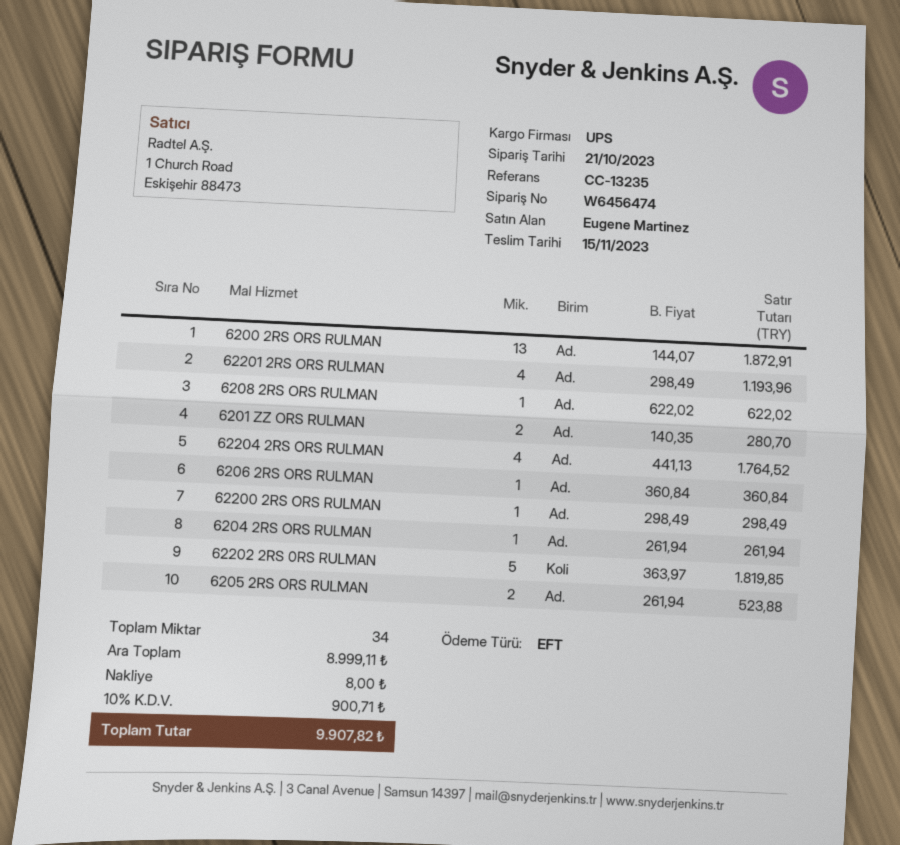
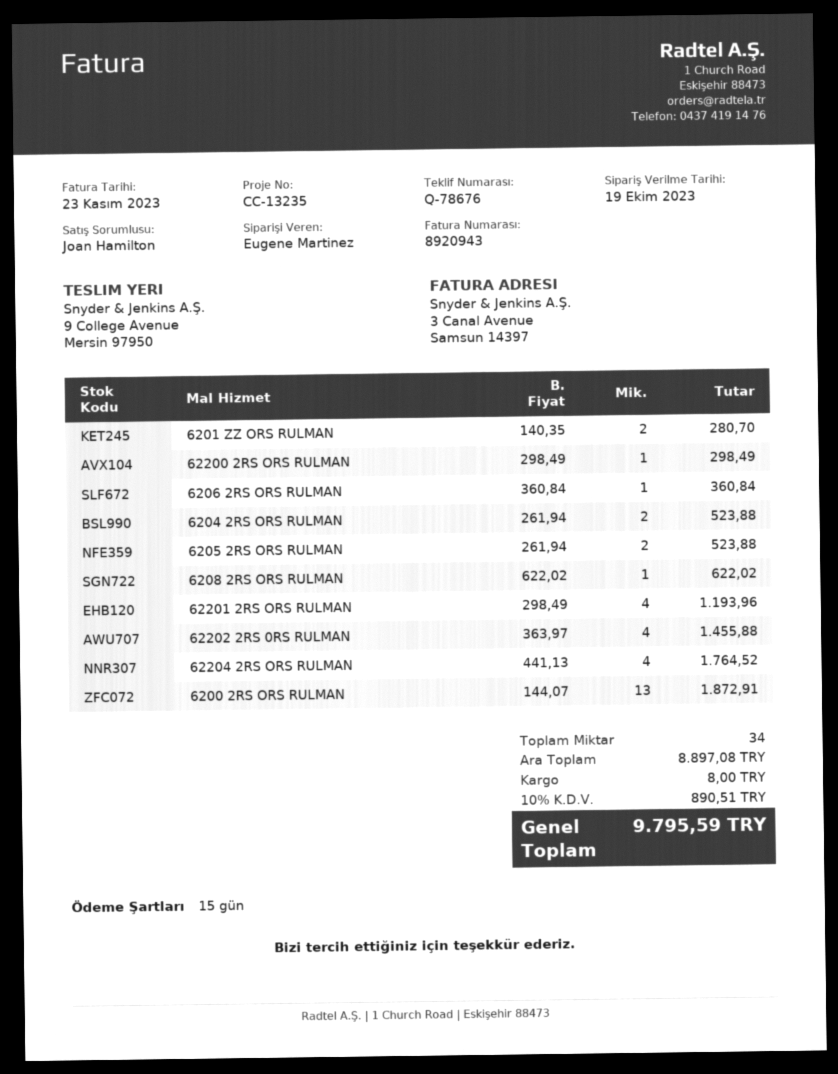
order date: 2023-10-21 -> 2023-10-19
6204 2RS ORS RULMAN: 1 x 261.94 = 261.94 -> 2 x 261.94 = 523.88
62202 2RS 0RS RULMAN: 5 x 363.97 = 1819.85 -> 4 x 363.97 = 1455.88
subtotal: 8999.11 -> 8897.08
tax: 10% = 900.71 -> 10% = 890.51
total: 9907.82 -> 9795.59

